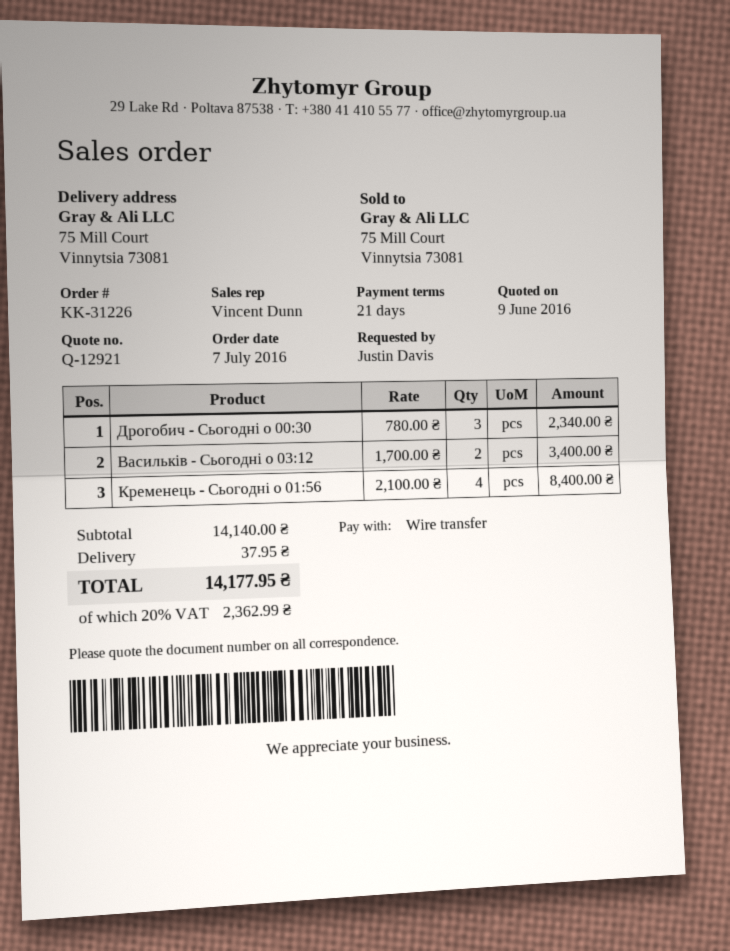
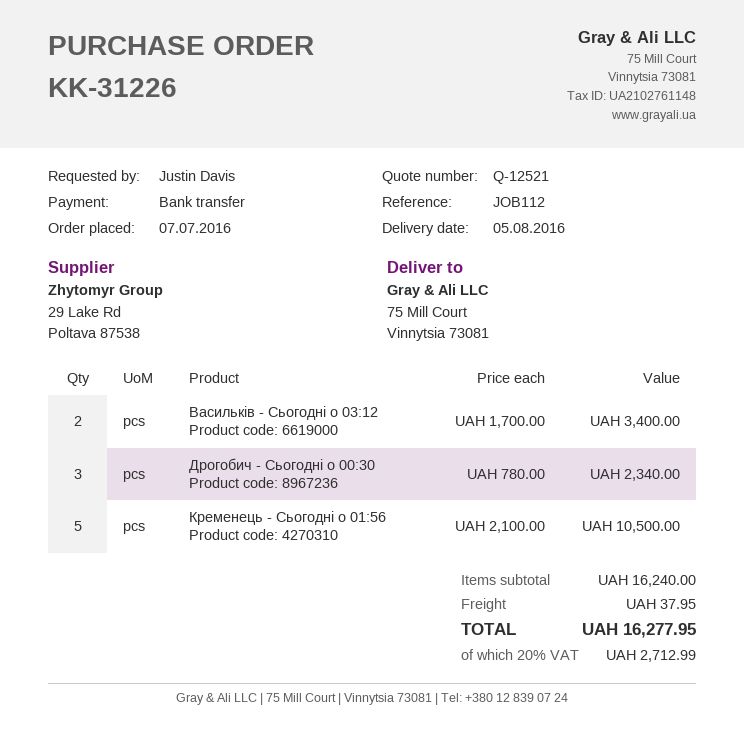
quote number: Q-12921 -> Q-12521
Кременець - Сьогодні о 01:56: 4 x 2100.00 = 8400.00 -> 5 x 2100.00 = 10500.00
subtotal: 14140.00 -> 16240.00
tax: 20% = 2362.99 -> 20% = 2712.99
total: 14177.95 -> 16277.95

